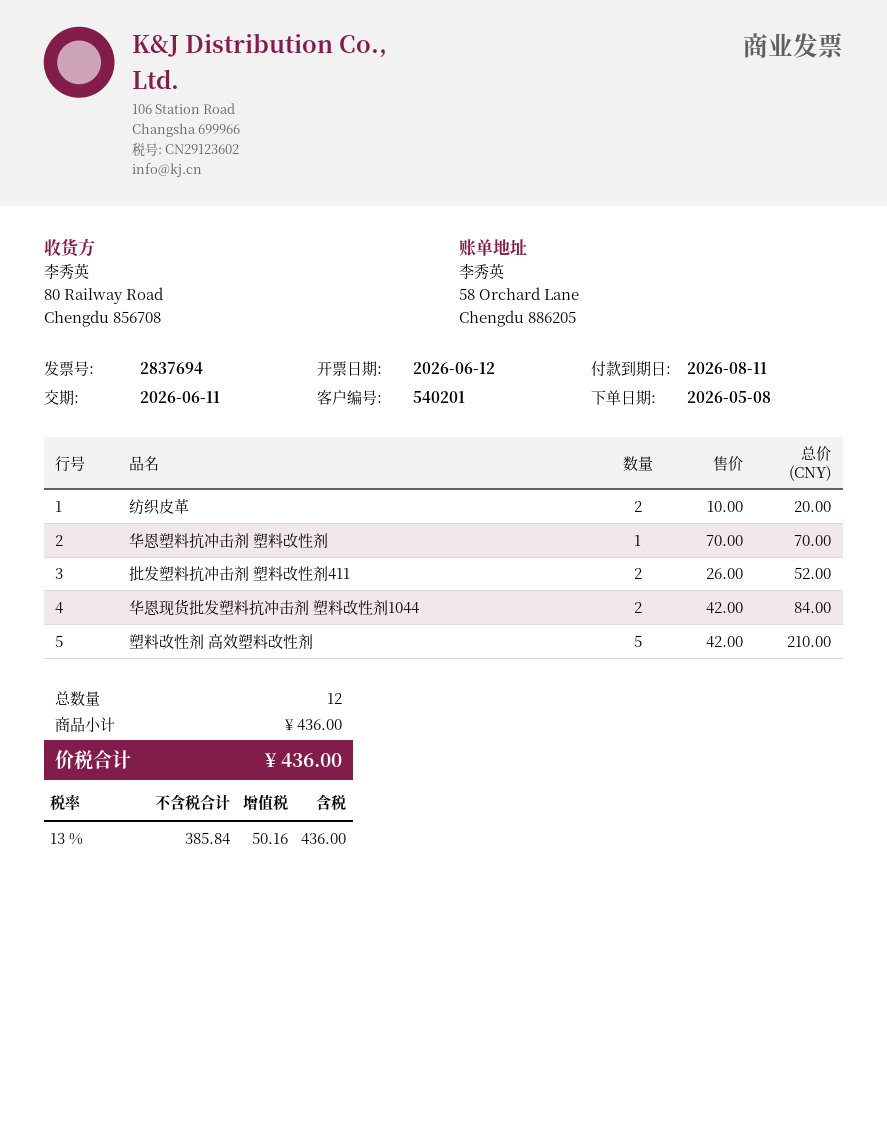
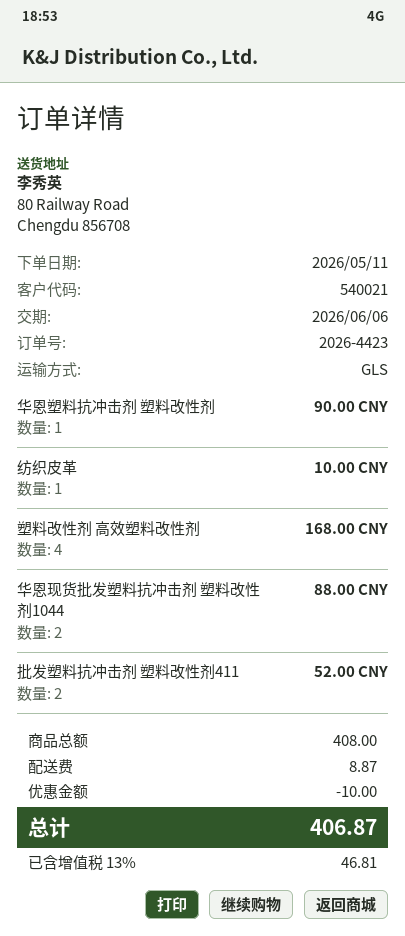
order date: 2026-05-08 -> 2026-05-11
delivery date: 2026-06-11 -> 2026-06-06
customer number: 540201 -> 540021
纺织皮革: 2 for 20.00 -> 1 for 10.00
华恩塑料抗冲击剂 塑料改性剂: 1 for 70.00 -> 1 for 90.00
华恩现货批发塑料抗冲击剂 塑料改性剂1044: 2 for 84.00 -> 2 for 88.00
塑料改性剂 高效塑料改性剂: 5 for 210.00 -> 4 for 168.00
subtotal: 436.00 -> 408.00
discount: none -> 10.00
shipping: none -> 8.87
tax: 13% = 50.16 -> 13% = 46.81
total: 436.00 -> 406.87

